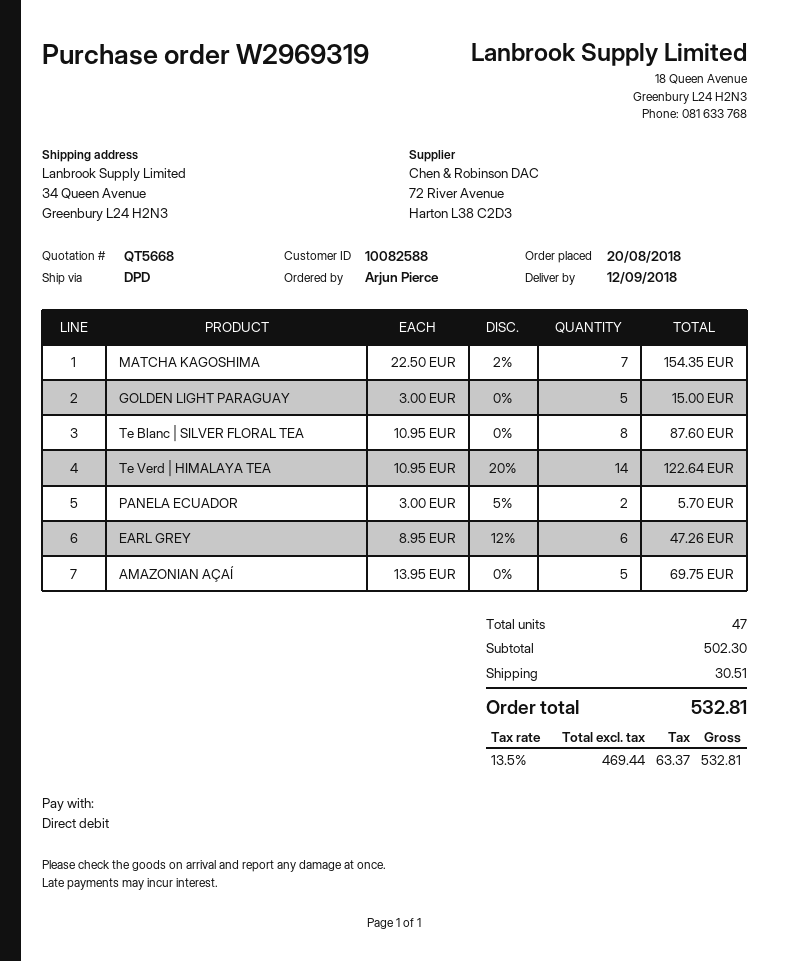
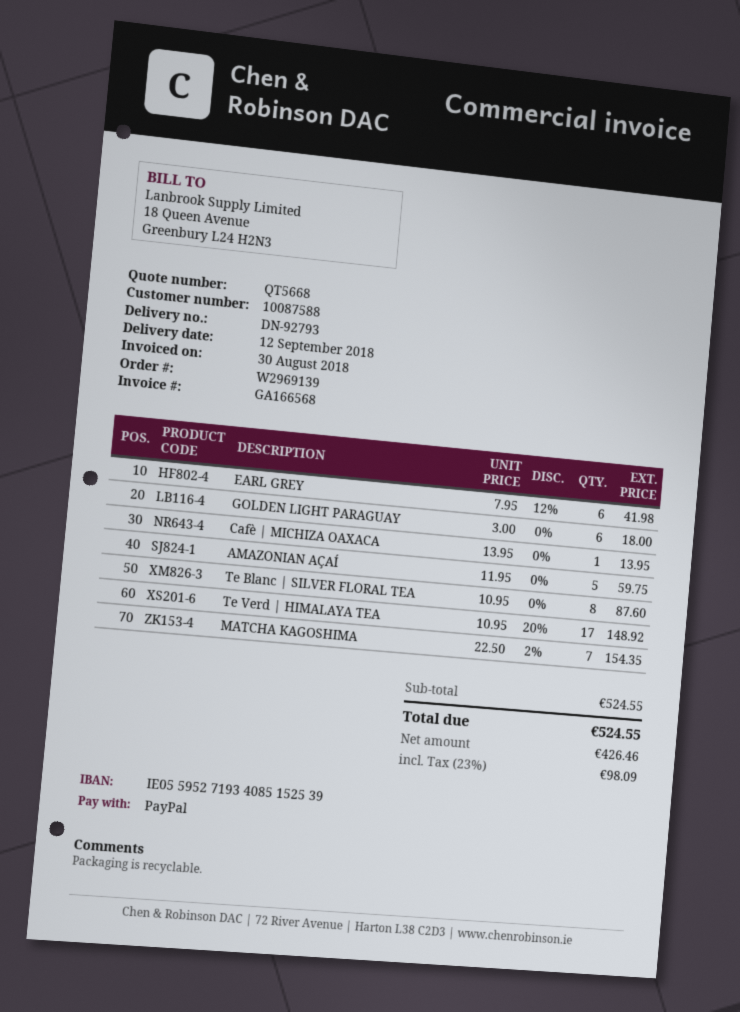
order number: W2969319 -> W2969139
customer number: 10082588 -> 10087588
payment method: direct debit -> PayPal
GOLDEN LIGHT PARAGUAY: 5 x 3.00 = 15.00 -> 6 x 3.00 = 18.00
Te Verd | HIMALAYA TEA: 14 x 10.95 - 20% = 122.64 -> 17 x 10.95 - 20% = 148.92
PANELA ECUADOR: 2 x 3.00 - 5% = 5.70 -> none
EARL GREY: 6 x 8.95 - 12% = 47.26 -> 6 x 7.95 - 12% = 41.98
AMAZONIAN AÇAÍ: 5 x 13.95 = 69.75 -> 5 x 11.95 = 59.75
Cafè | MICHIZA OAXACA: none -> 1 x 13.95 = 13.95
subtotal: 502.30 -> 524.55
shipping: 30.51 -> none
net: 469.44 -> 426.46
tax: 13.5% = 63.37 -> 23% = 98.09
total: 532.81 -> 524.55

